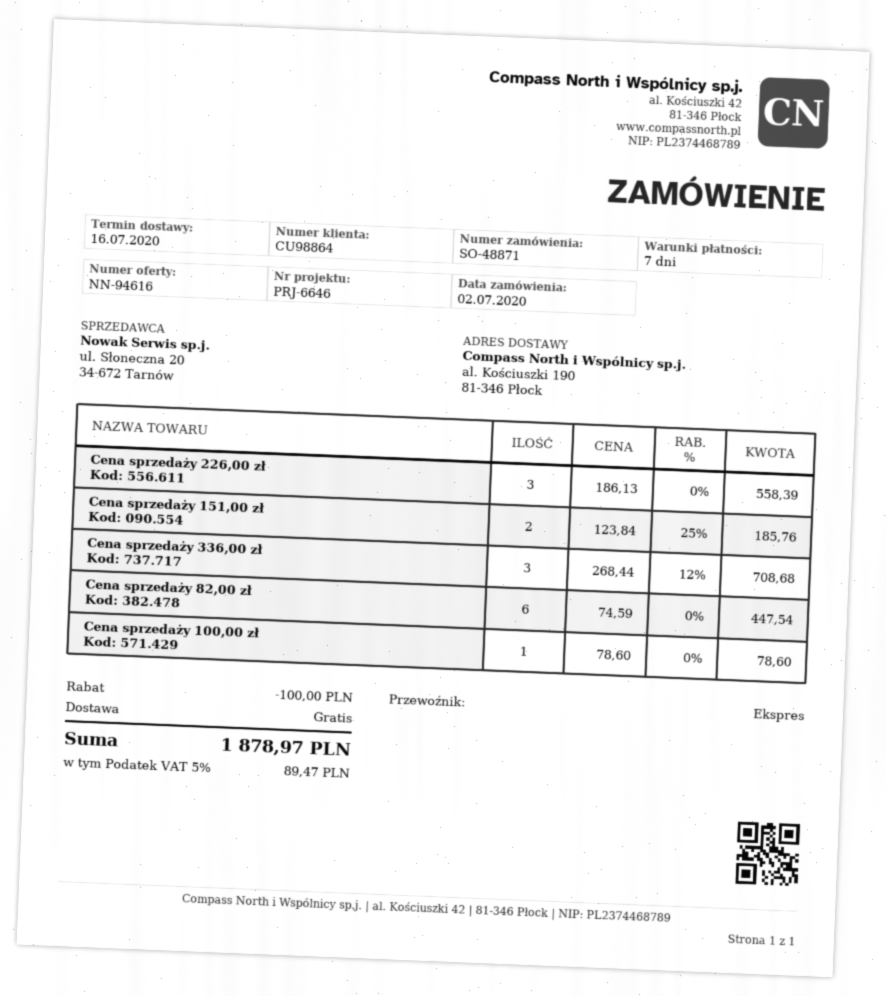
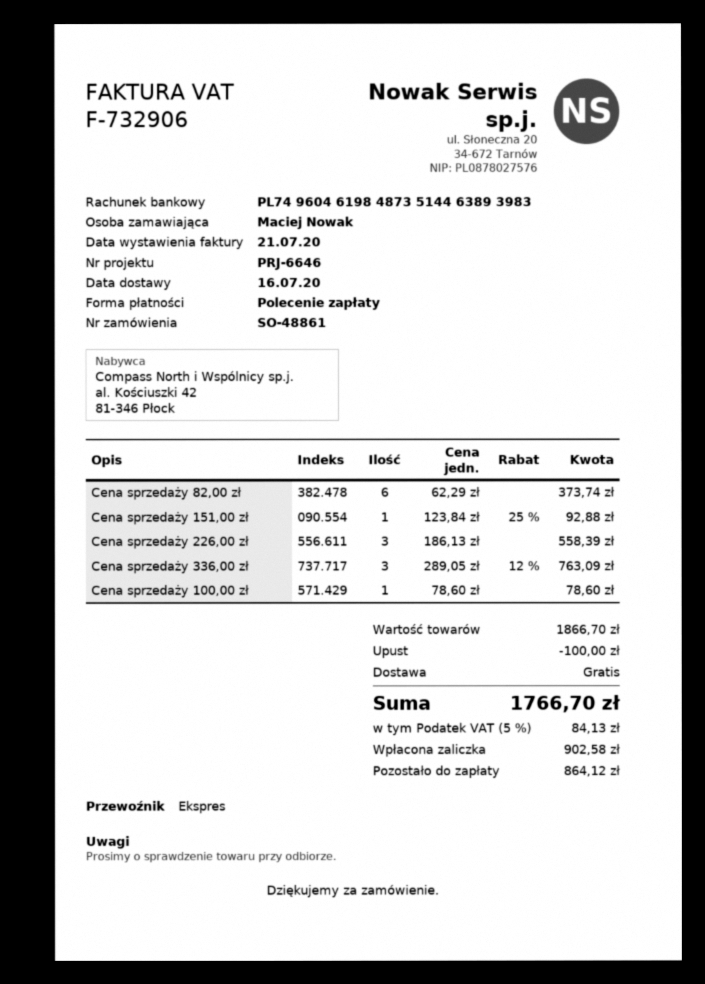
order number: SO-48871 -> SO-48861
Cena sprzedaży 151,00 zł: 2 x 123.84 - 25% = 185.76 -> 1 x 123.84 - 25% = 92.88
Cena sprzedaży 336,00 zł: 3 x 268.44 - 12% = 708.68 -> 3 x 289.05 - 12% = 763.09
Cena sprzedaży 82,00 zł: 6 x 74.59 = 447.54 -> 6 x 62.29 = 373.74
tax: 5% = 89.47 -> 5% = 84.13
total: 1878.97 -> 1766.70

